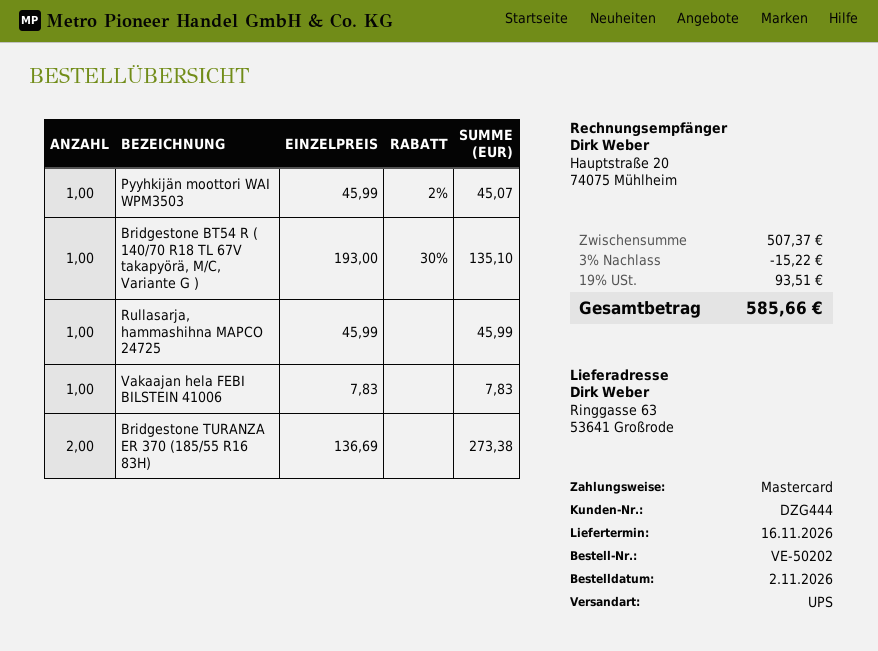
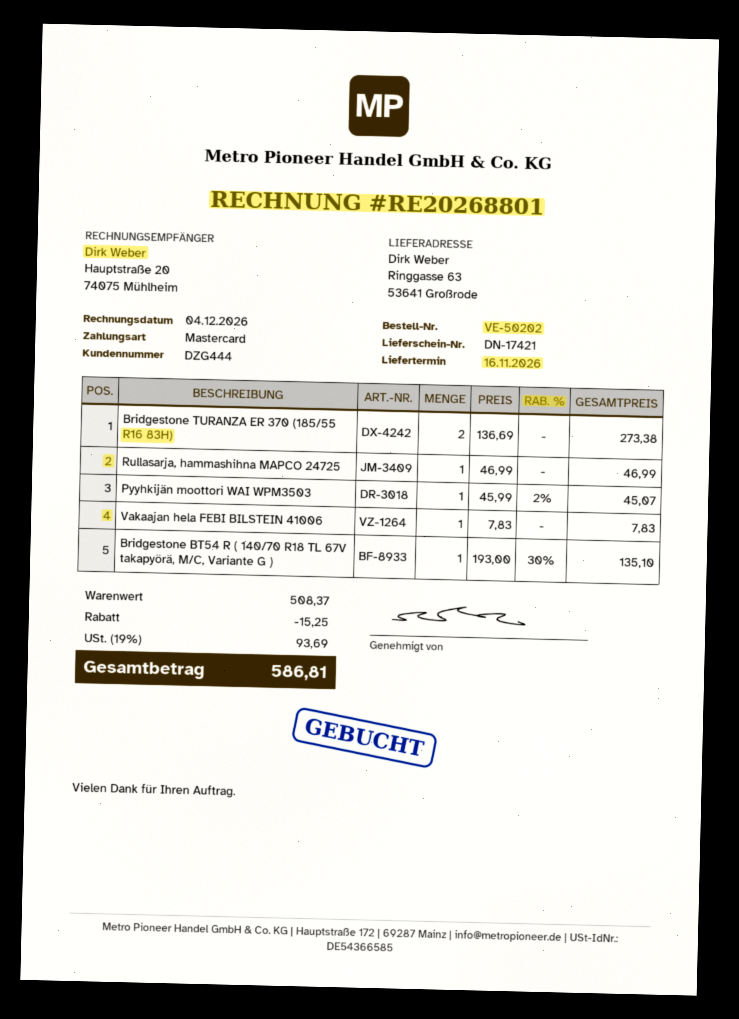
Rullasarja, hammashihna MAPCO 24725: 1 x 45.99 = 45.99 -> 1 x 46.99 = 46.99
subtotal: 507.37 -> 508.37
discount: 15.22 -> 15.25
tax: 19% = 93.51 -> 19% = 93.69
total: 585.66 -> 586.81

